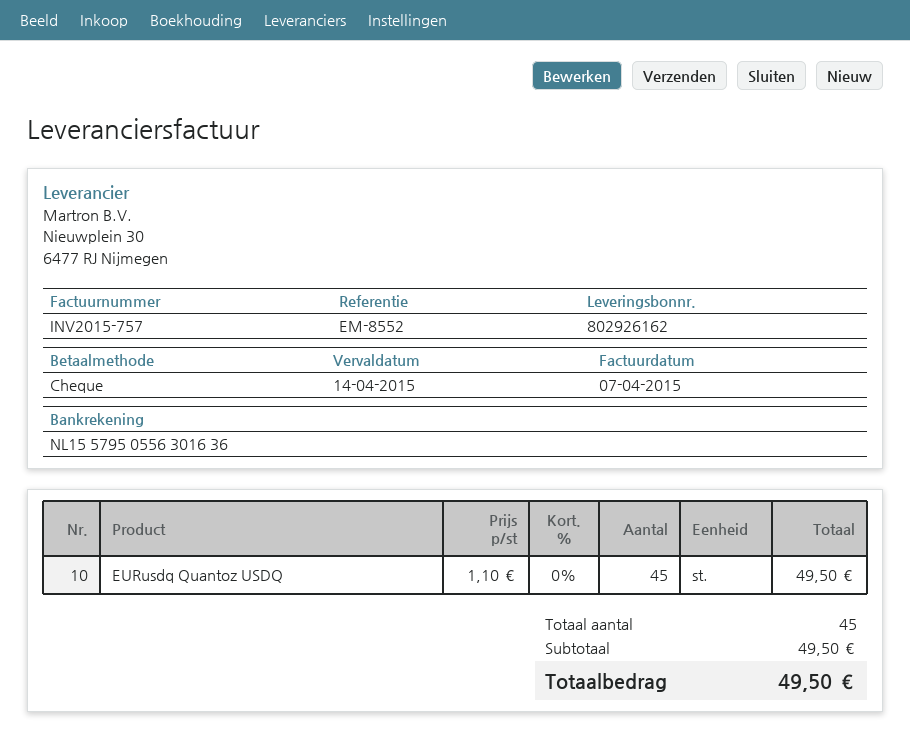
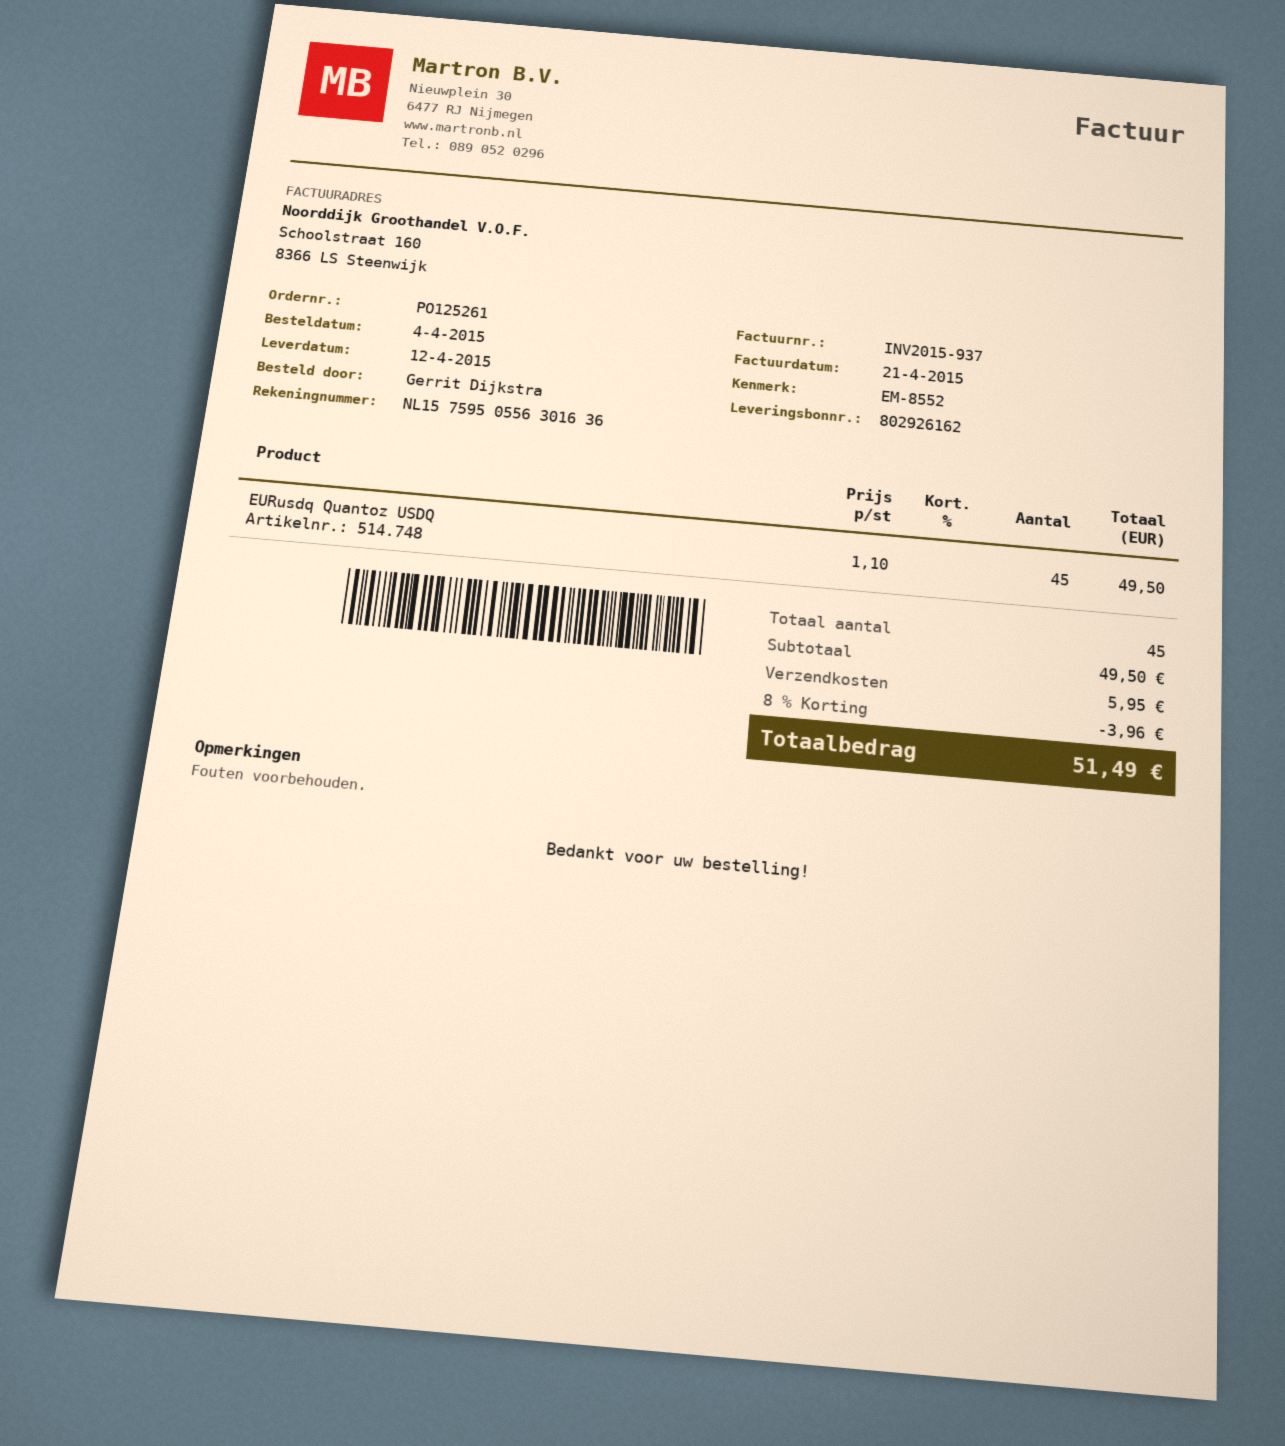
invoice number: INV2015-757 -> INV2015-937
invoice date: 2015-04-07 -> 2015-04-21
bank account: NL1557950556301636 -> NL1575950556301636
discount: none -> 8% = 3.96
shipping: none -> 5.95
total: 49.50 -> 51.49

